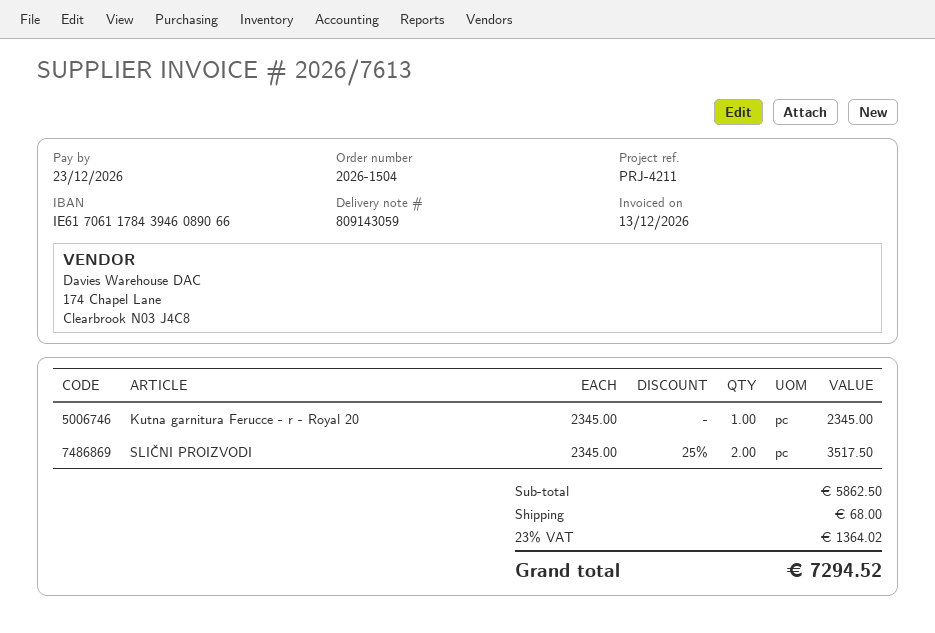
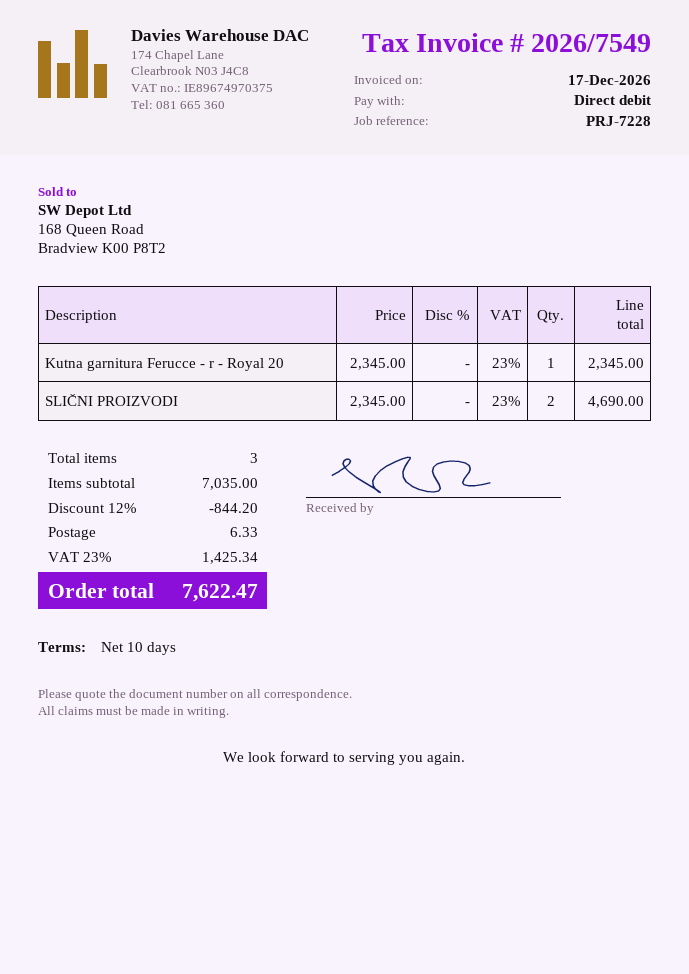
invoice number: 2026/7613 -> 2026/7549
invoice date: 2026-12-13 -> 2026-12-17
reference: PRJ-4211 -> PRJ-7228
SLIČNI PROIZVODI: 2 x 2345.00 - 25% = 3517.50 -> 2 x 2345.00 = 4690.00
subtotal: 5862.50 -> 7035.00
discount: none -> 12% = 844.20
shipping: 68.00 -> 6.33
tax: 23% = 1364.02 -> 23% = 1425.34
total: 7294.52 -> 7622.47

